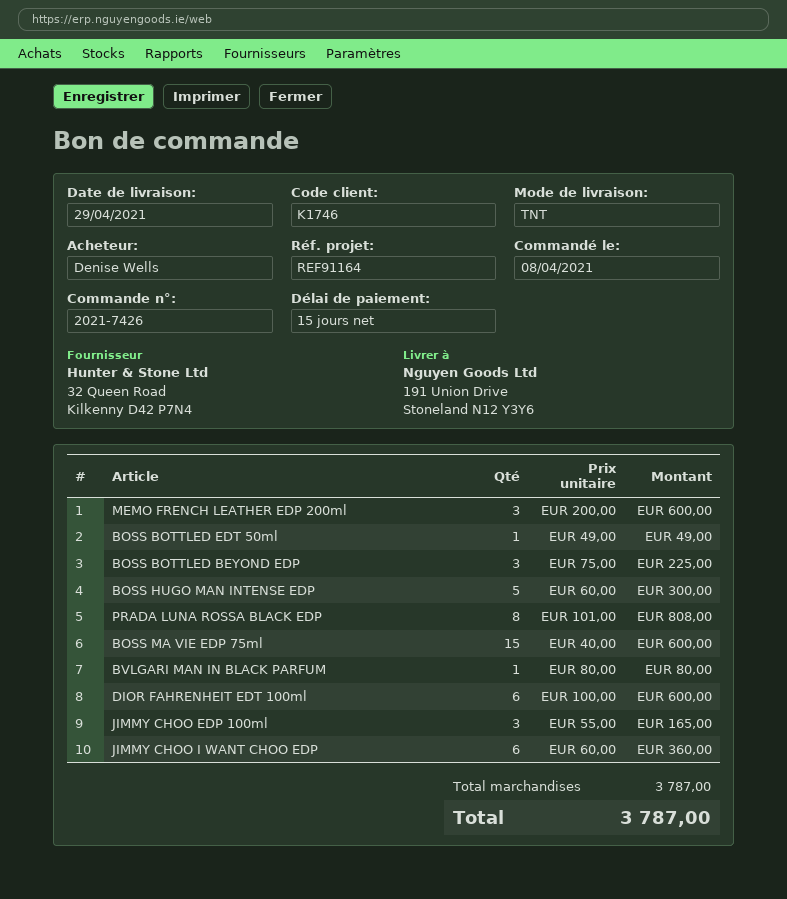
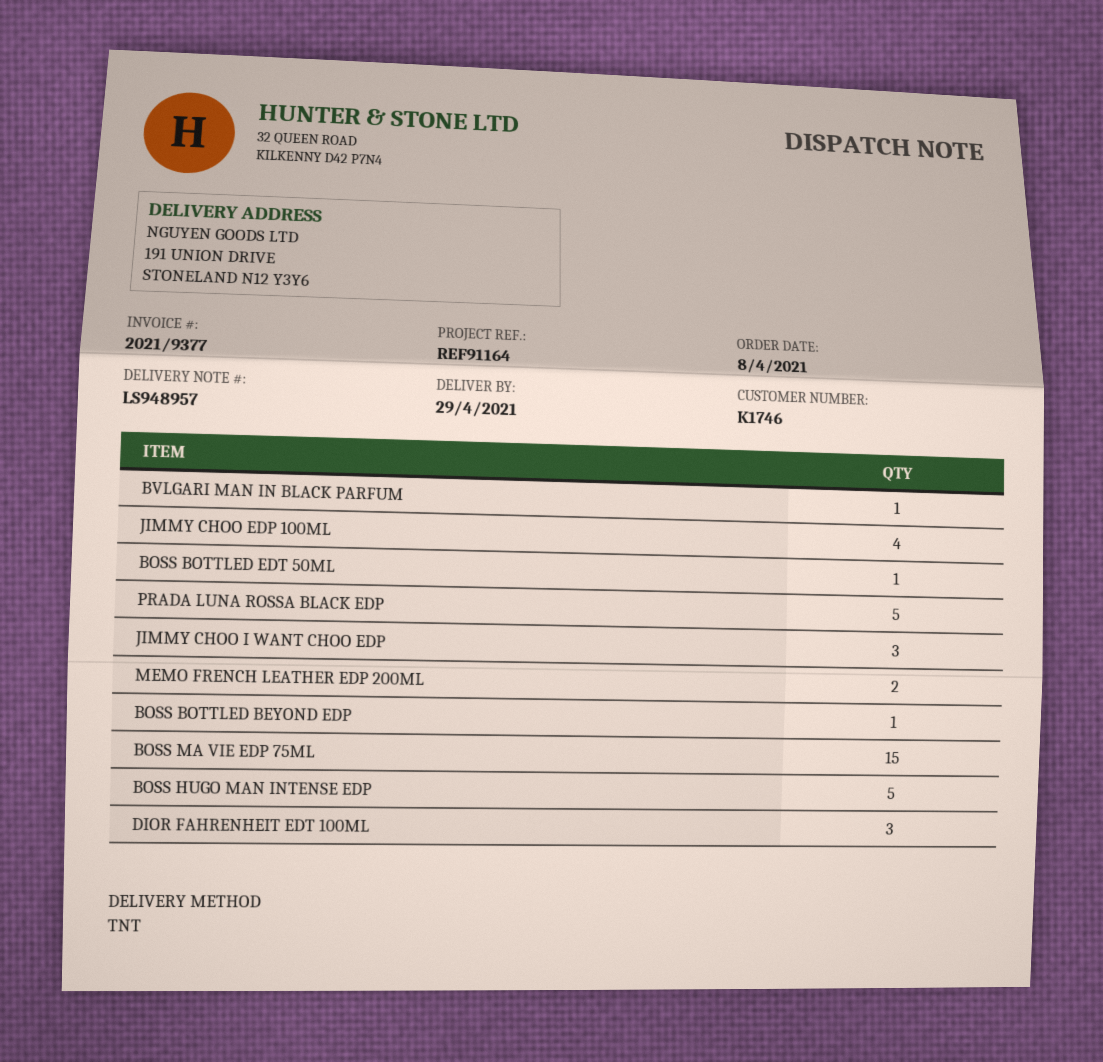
MEMO FRENCH LEATHER EDP 200ml: 3 -> 2
BOSS BOTTLED BEYOND EDP: 3 -> 1
PRADA LUNA ROSSA BLACK EDP: 8 -> 5
DIOR FAHRENHEIT EDT 100ml: 6 -> 3
JIMMY CHOO EDP 100ml: 3 -> 4
JIMMY CHOO I WANT CHOO EDP: 6 -> 3

